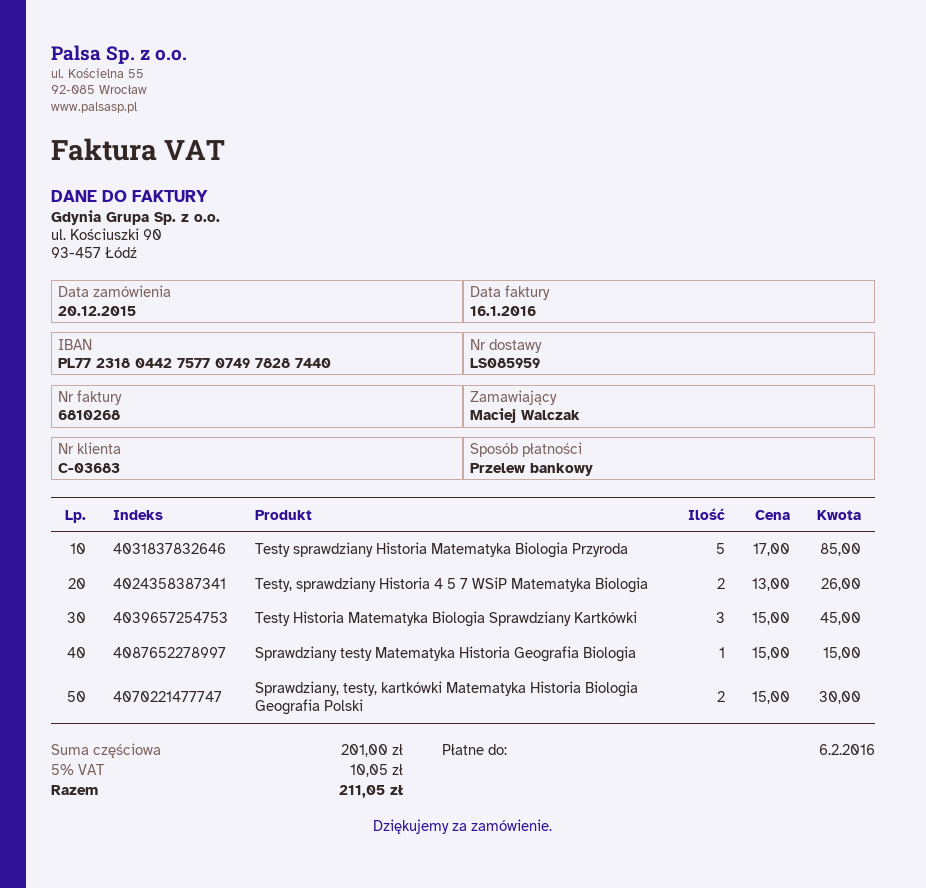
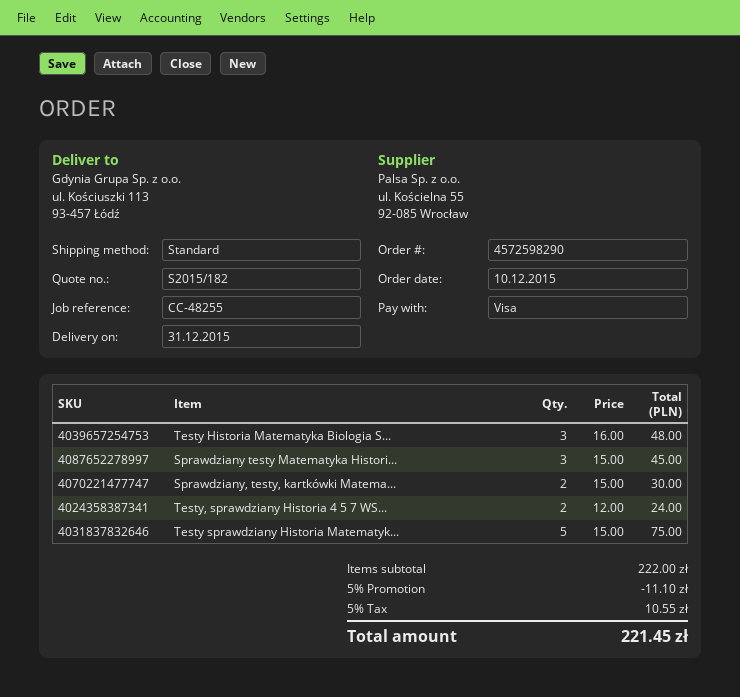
order date: 2015-12-20 -> 2015-12-10
payment method: bank transfer -> Visa
Testy sprawdziany Historia Matematyka Biologia Przyroda: 5 x 17.00 = 85.00 -> 5 x 15.00 = 75.00
Testy, sprawdziany Historia 4 5 7 WSiP Matematyka Biologia: 2 x 13.00 = 26.00 -> 2 x 12.00 = 24.00
Testy Historia Matematyka Biologia Sprawdziany Kartkówki: 3 x 15.00 = 45.00 -> 3 x 16.00 = 48.00
Sprawdziany testy Matematyka Historia Geografia Biologia: 1 x 15.00 = 15.00 -> 3 x 15.00 = 45.00
subtotal: 201.00 -> 222.00
discount: none -> 5% = 11.10
tax: 5% = 10.05 -> 5% = 10.55
total: 211.05 -> 221.45

